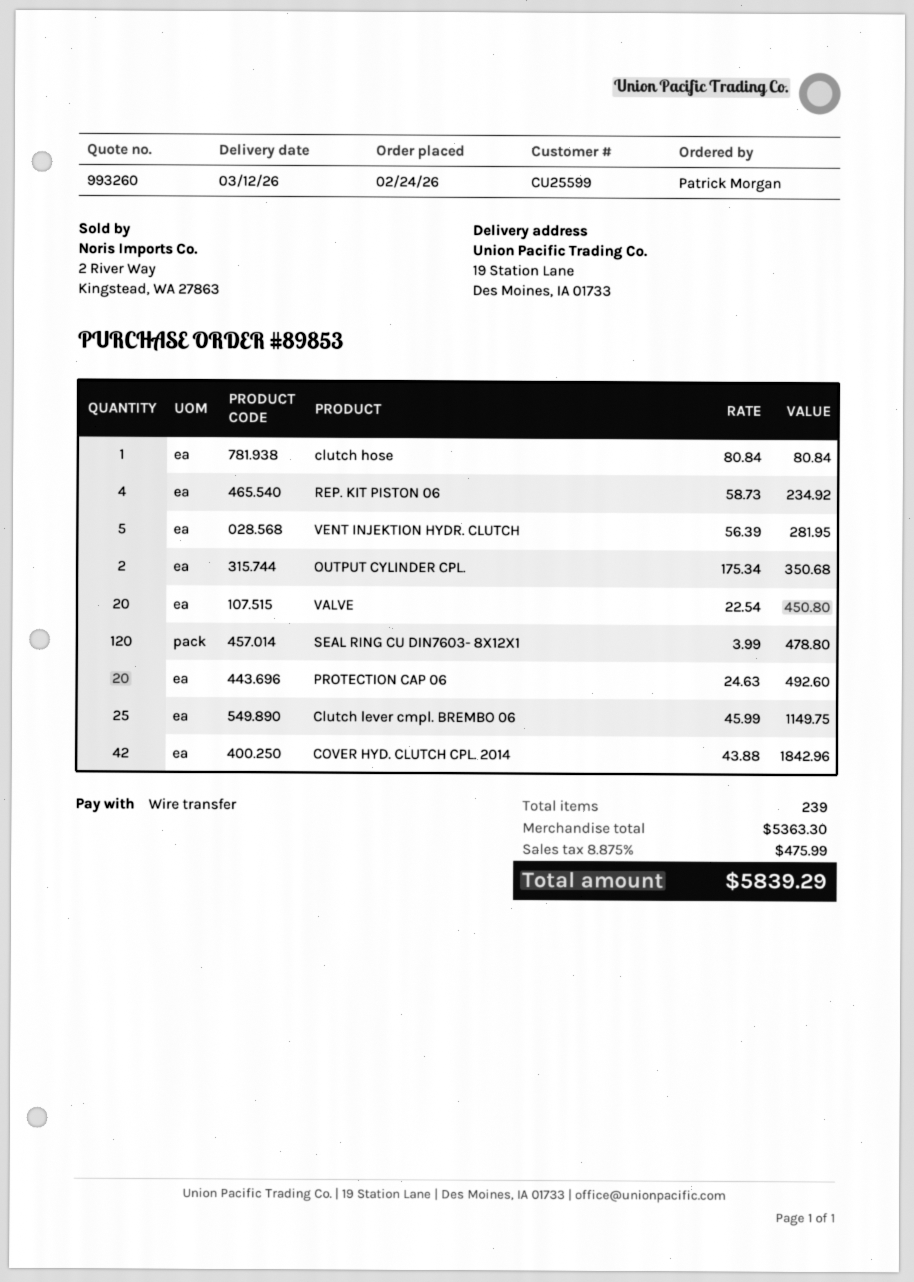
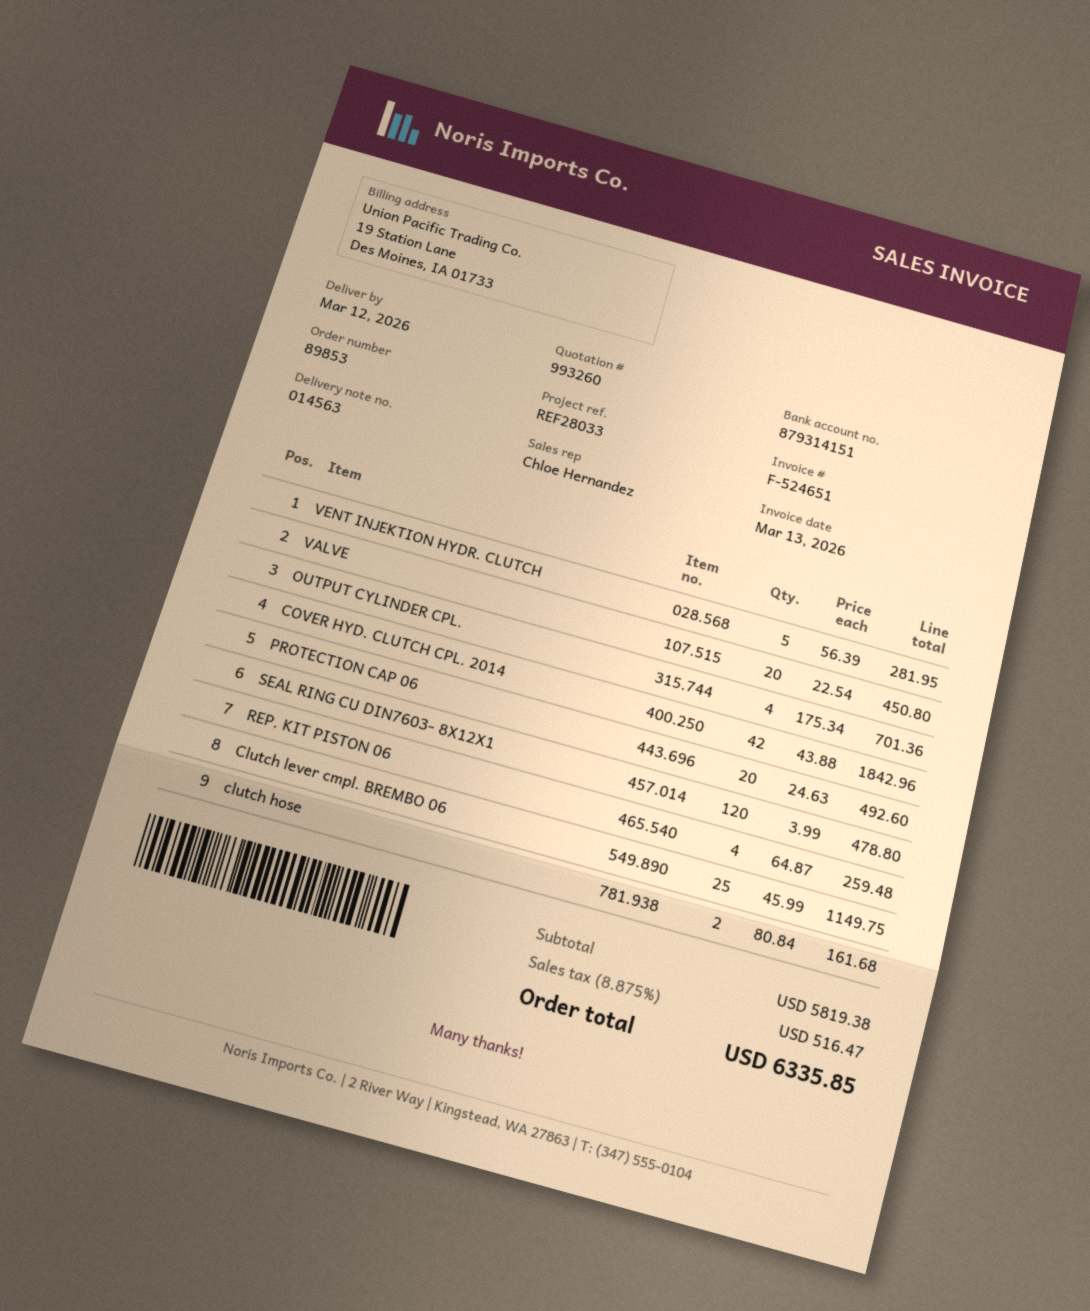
clutch hose: 1 x 80.84 = 80.84 -> 2 x 80.84 = 161.68
REP. KIT PISTON 06: 4 x 58.73 = 234.92 -> 4 x 64.87 = 259.48
OUTPUT CYLINDER CPL.: 2 x 175.34 = 350.68 -> 4 x 175.34 = 701.36
subtotal: 5363.30 -> 5819.38
tax: 8.875% = 475.99 -> 8.875% = 516.47
total: 5839.29 -> 6335.85

